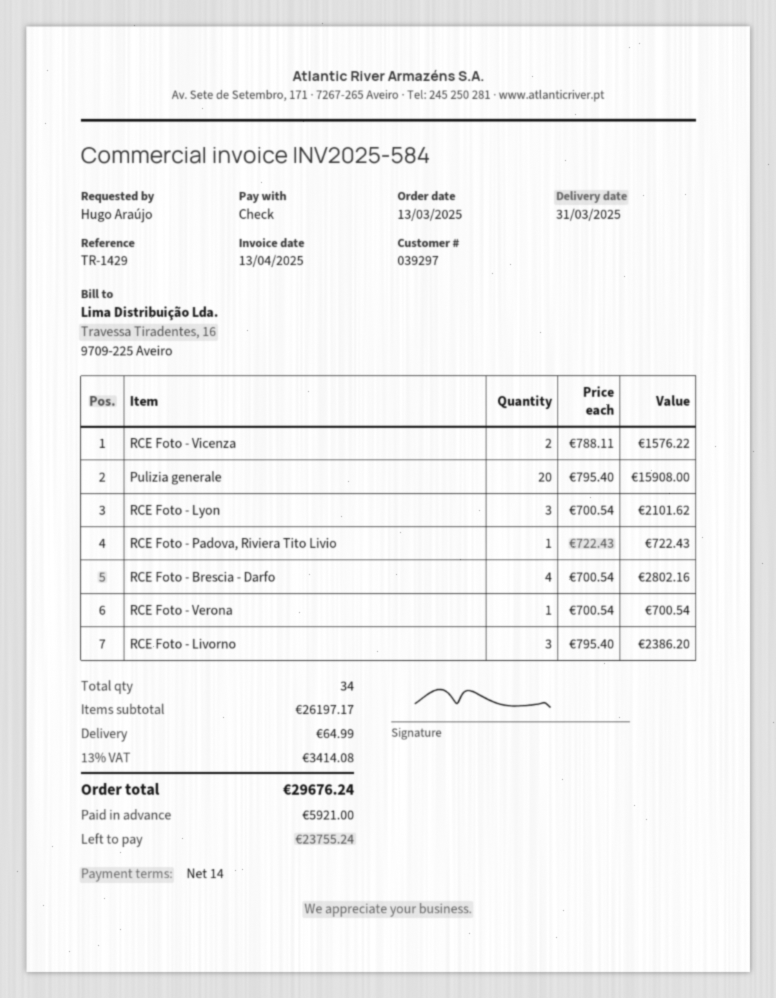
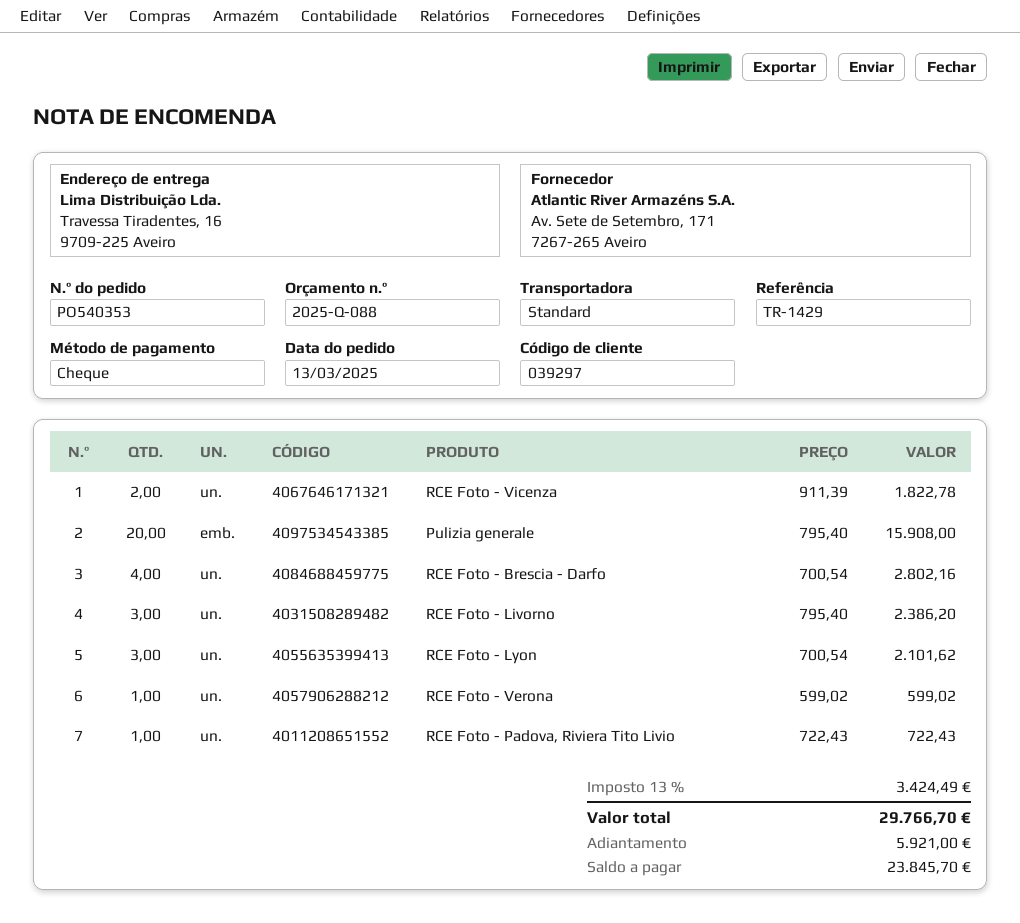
RCE Foto - Vicenza: 2 x 788.11 = 1576.22 -> 2 x 911.39 = 1822.78
RCE Foto - Verona: 1 x 700.54 = 700.54 -> 1 x 599.02 = 599.02
shipping: 64.99 -> none
tax: 13% = 3414.08 -> 13% = 3424.49
total: 29676.24 -> 29766.70
balance: 23755.24 -> 23845.70

